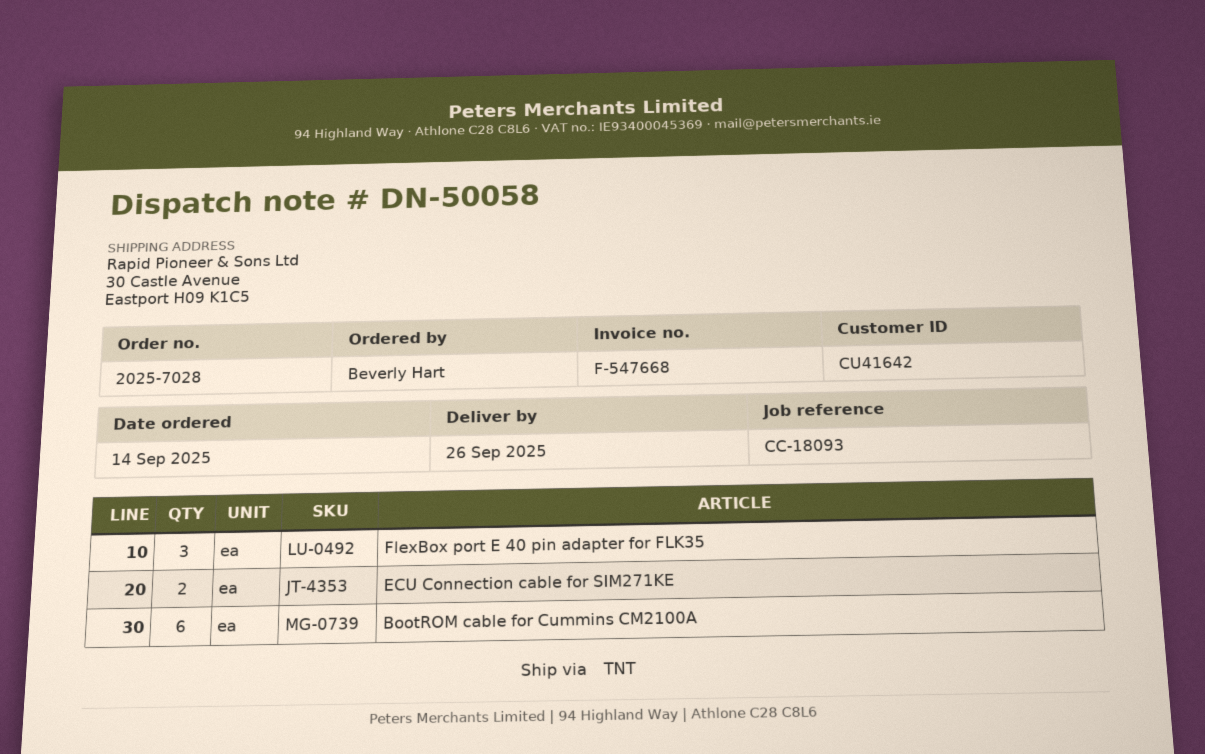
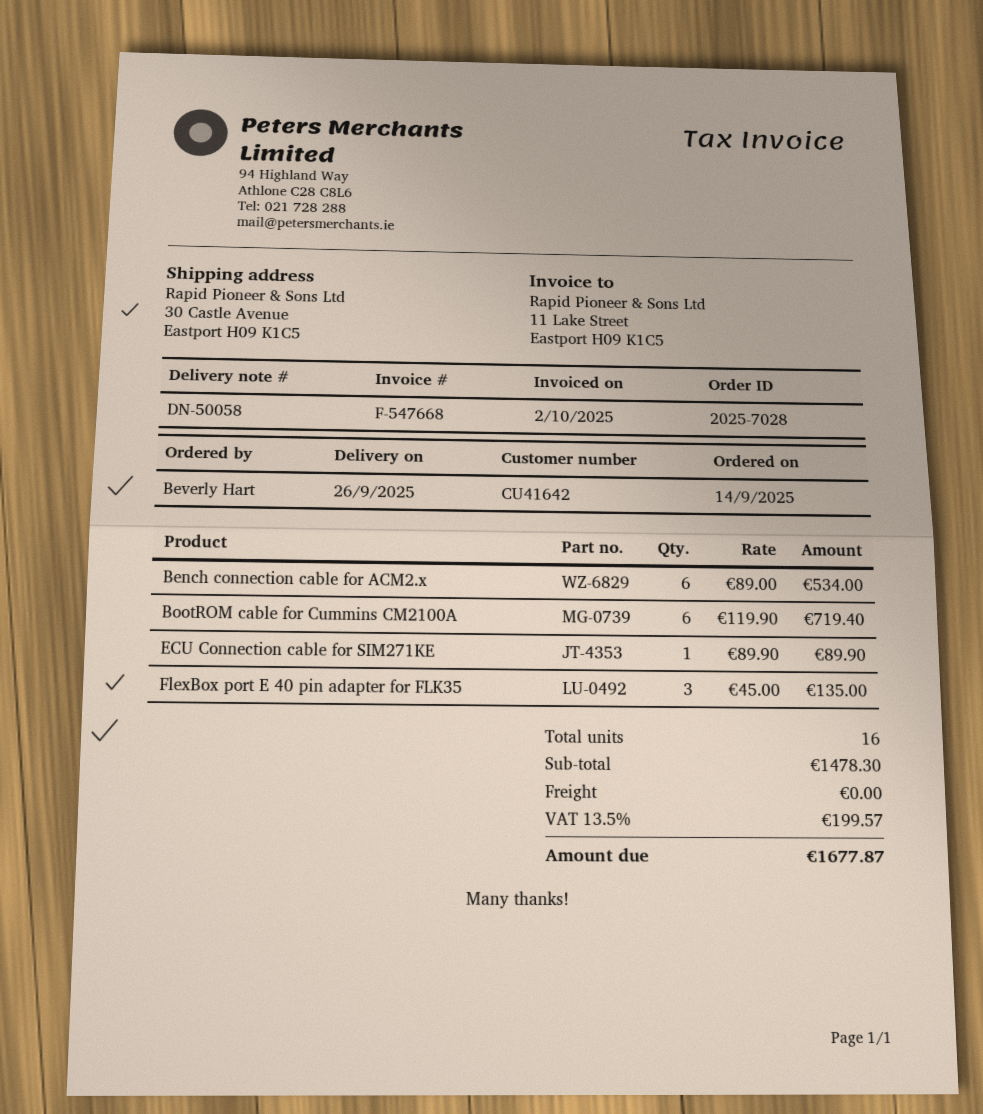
ECU Connection cable for SIM271KE: 2 -> 1
Bench connection cable for ACM2.x: none -> 6

